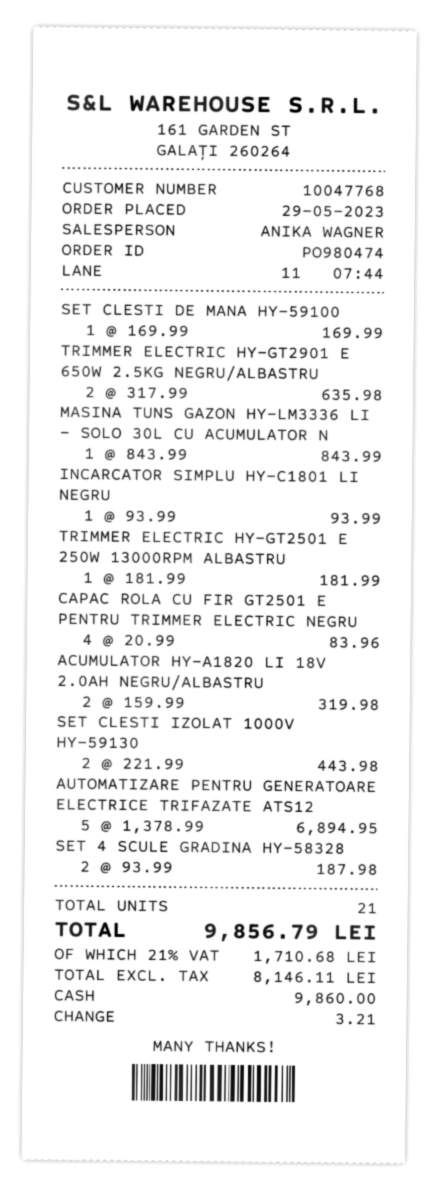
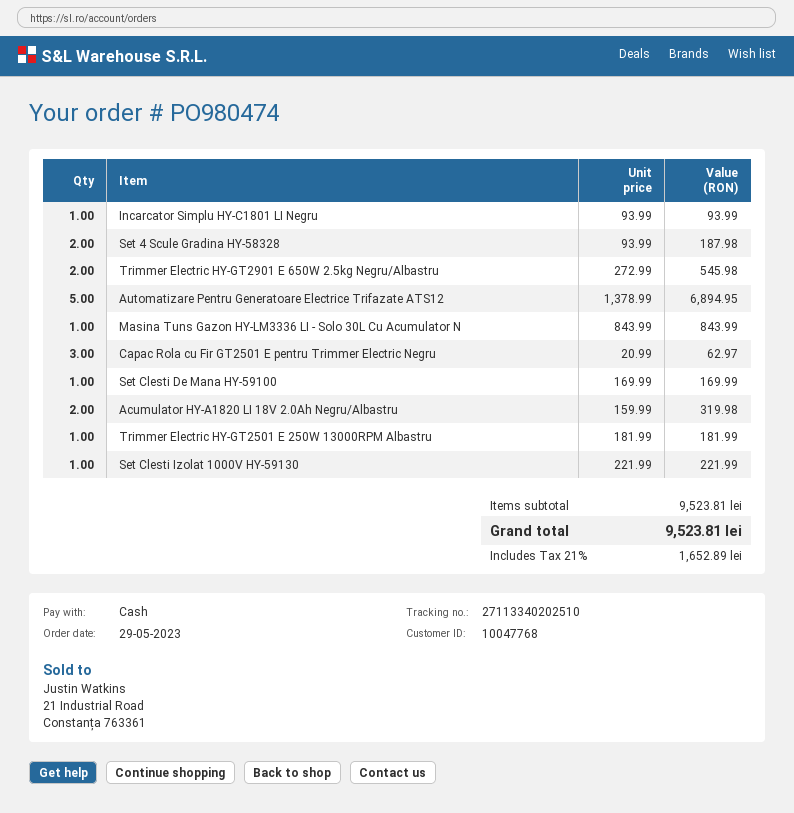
TRIMMER ELECTRIC HY-GT2901 E 650W 2.5KG NEGRU/ALBASTRU: 2 x 317.99 = 635.98 -> 2 x 272.99 = 545.98
CAPAC ROLA CU FIR GT2501 E PENTRU TRIMMER ELECTRIC NEGRU: 4 x 20.99 = 83.96 -> 3 x 20.99 = 62.97
SET CLESTI IZOLAT 1000V HY-59130: 2 x 221.99 = 443.98 -> 1 x 221.99 = 221.99
tax: 21% = 1710.68 -> 21% = 1652.89
total: 9856.79 -> 9523.81

